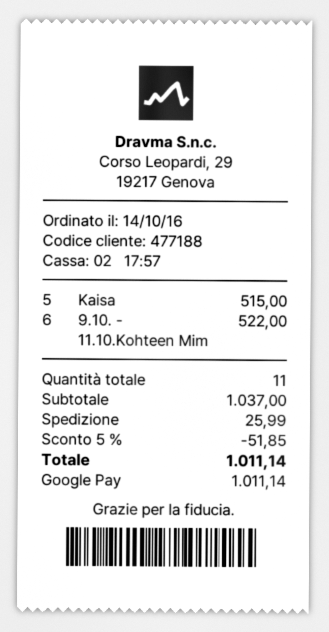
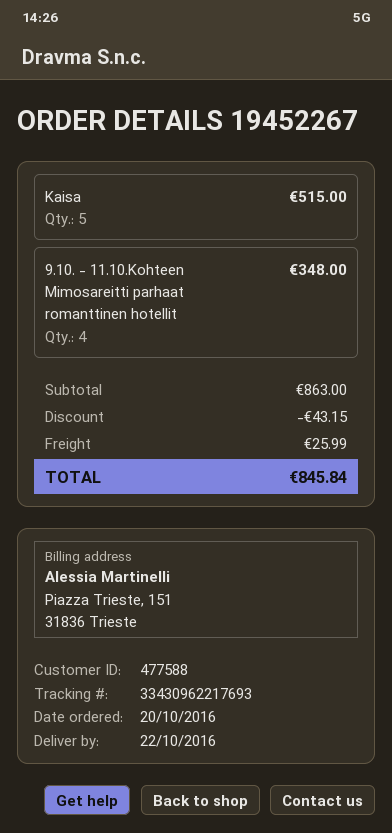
order date: 2016-10-14 -> 2016-10-20
customer number: 477188 -> 477588
9.10. - 11.10.Kohteen Mim: 6 for 522.00 -> 4 for 348.00
subtotal: 1037.00 -> 863.00
discount: 51.85 -> 43.15
total: 1011.14 -> 845.84

